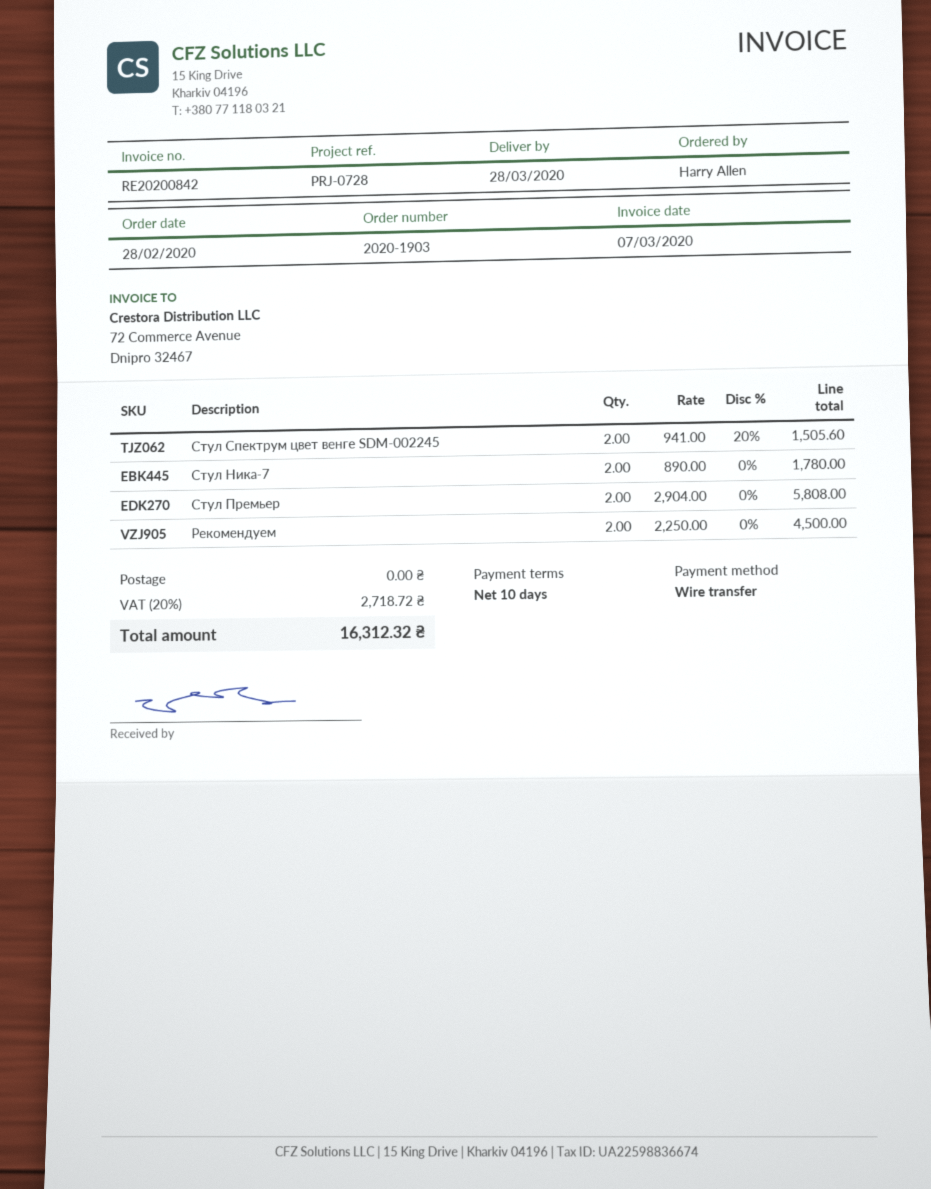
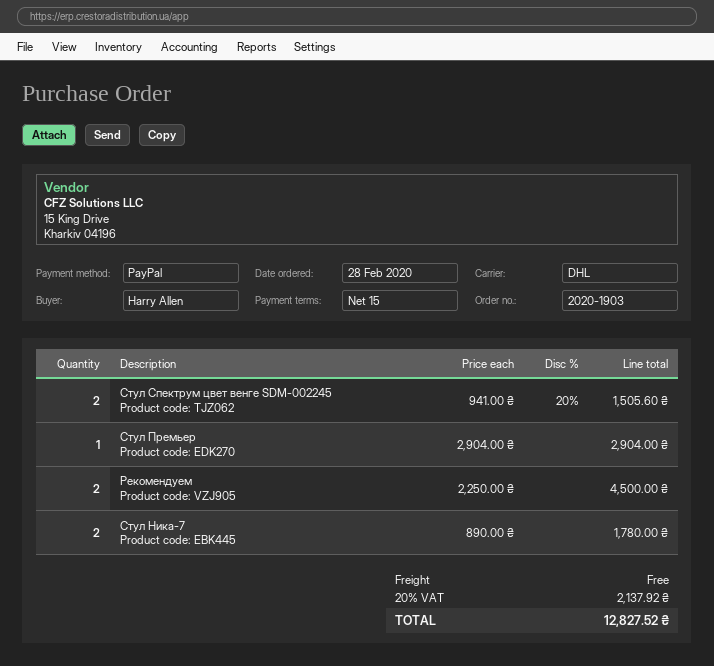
payment terms: 10 days -> 15 days
payment method: bank transfer -> PayPal
Стул Премьер: 2 x 2904.00 = 5808.00 -> 1 x 2904.00 = 2904.00
tax: 20% = 2718.72 -> 20% = 2137.92
total: 16312.32 -> 12827.52

